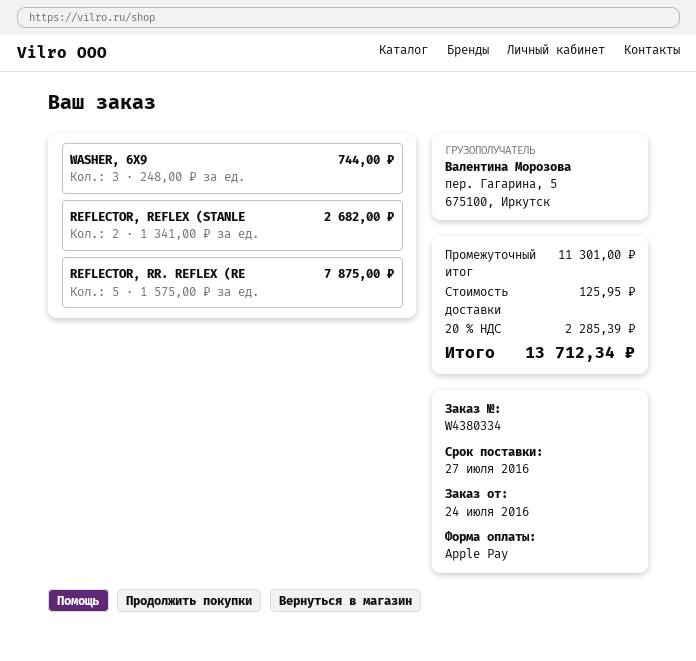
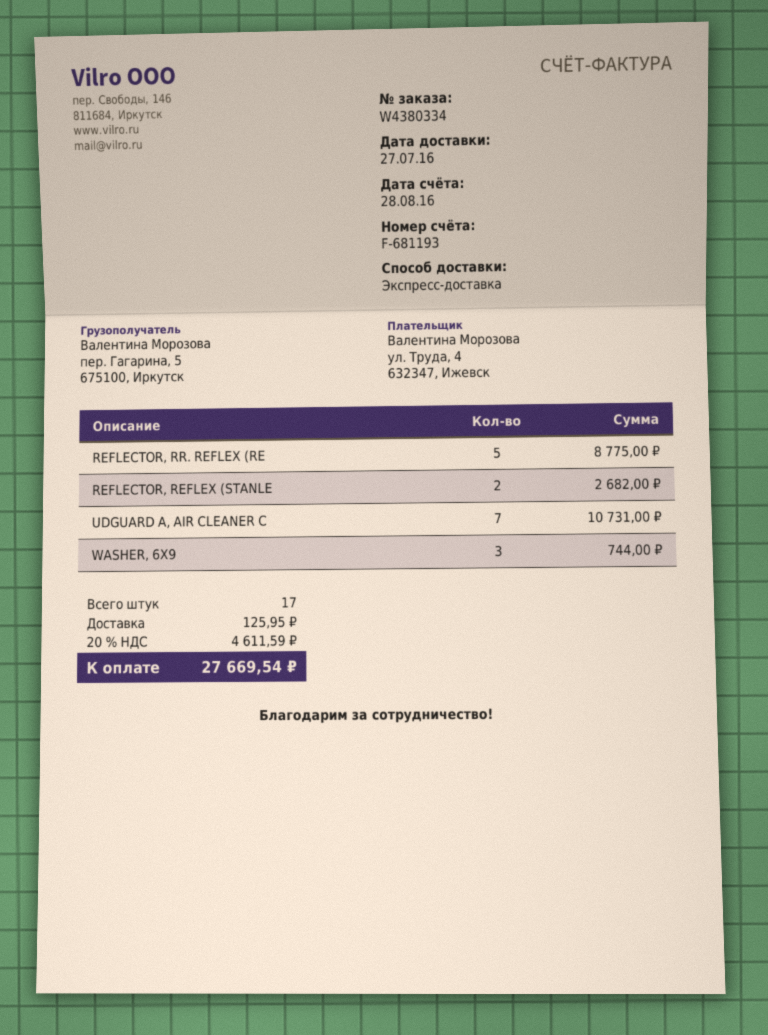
REFLECTOR, RR. REFLEX (RE: 5 for 7875.00 -> 5 for 8775.00
UDGUARD A, AIR CLEANER C: none -> 7 for 10731.00
tax: 20% = 2285.39 -> 20% = 4611.59
total: 13712.34 -> 27669.54

